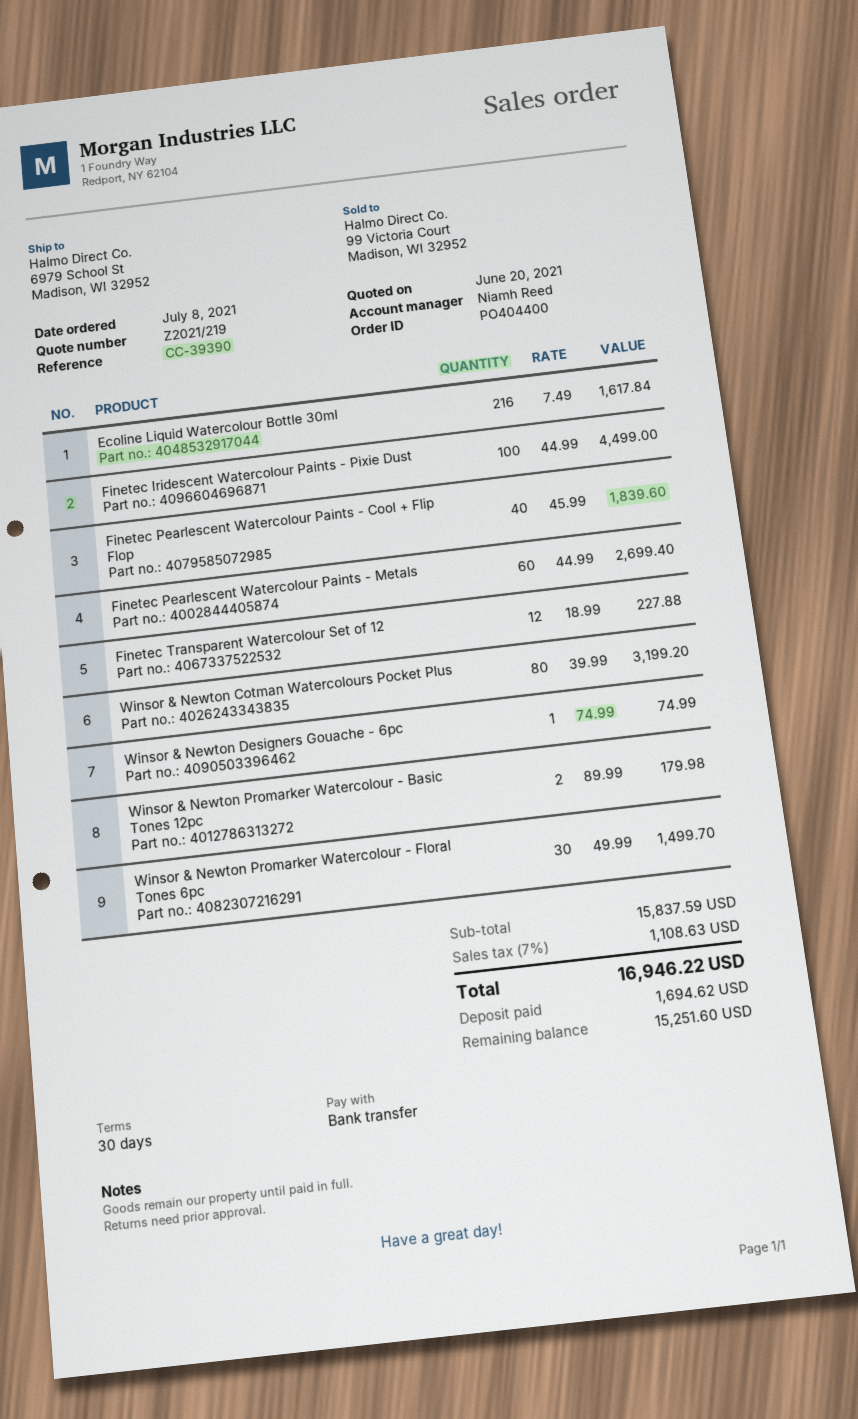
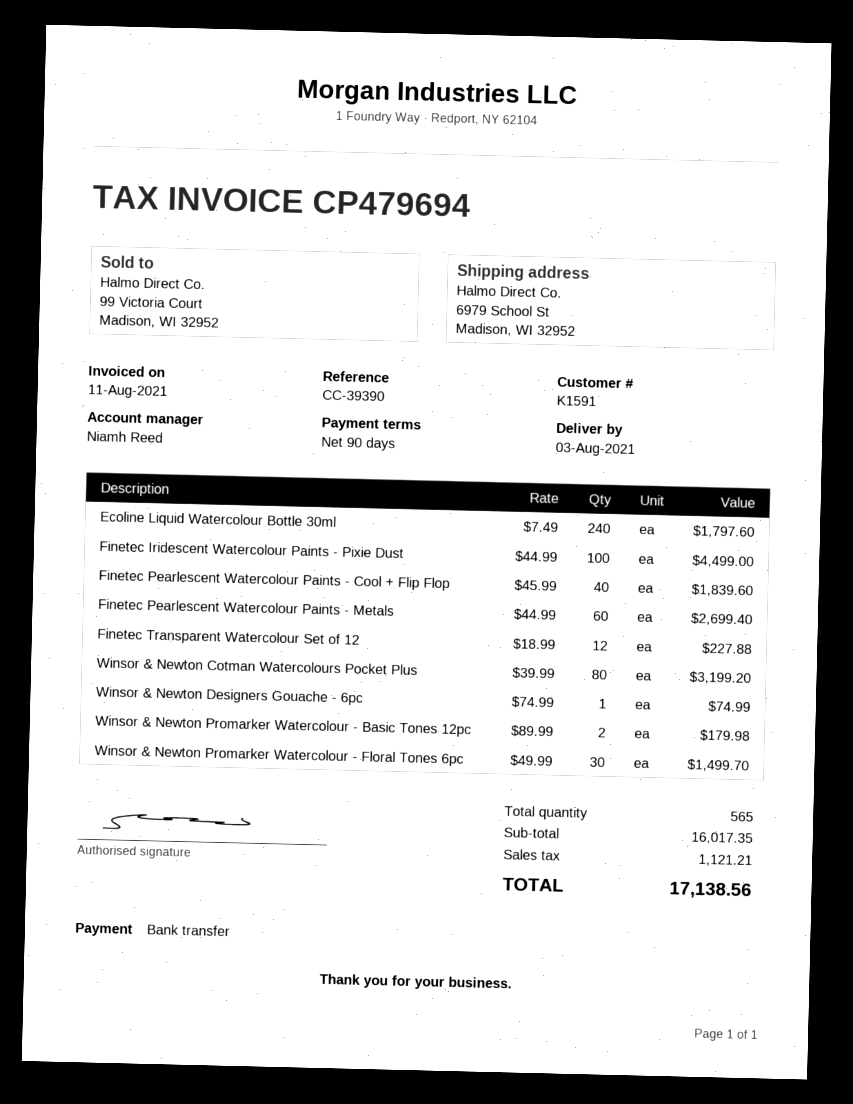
payment terms: 30 days -> 90 days
Ecoline Liquid Watercolour Bottle 30ml: 216 x 7.49 = 1617.84 -> 240 x 7.49 = 1797.60
subtotal: 15837.59 -> 16017.35
tax: 1108.63 -> 1121.21
total: 16946.22 -> 17138.56

